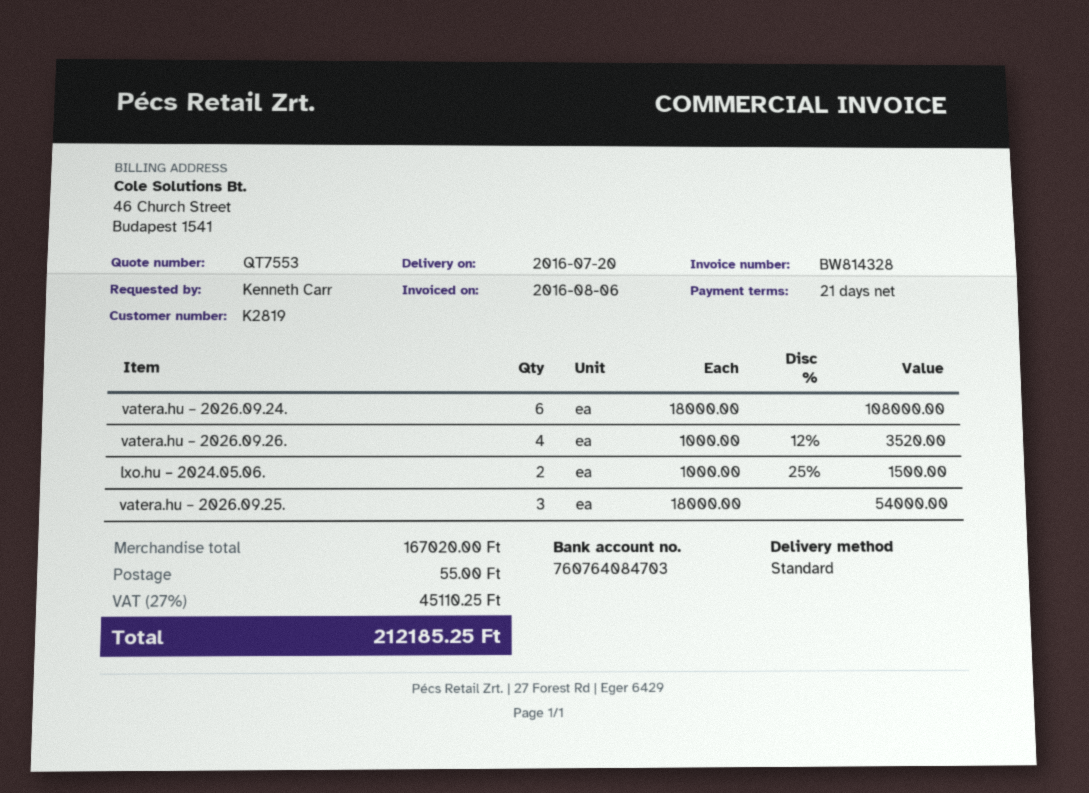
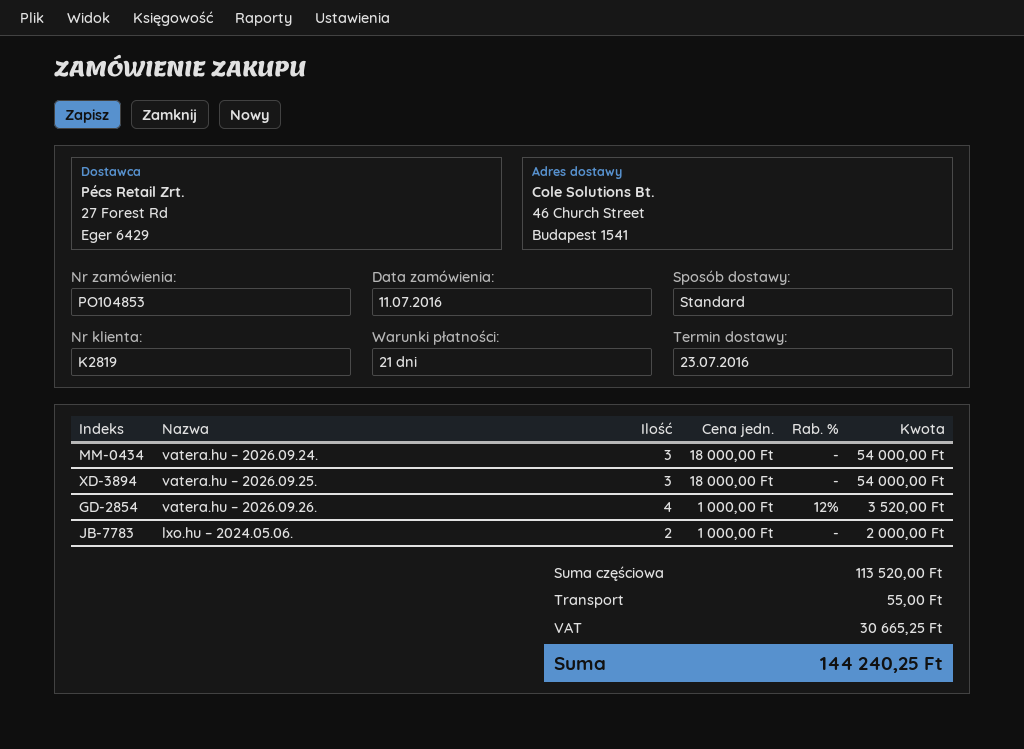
delivery date: 2016-07-20 -> 2016-07-23
vatera.hu – 2026.09.24.: 6 x 18000.00 = 108000.00 -> 3 x 18000.00 = 54000.00
lxo.hu – 2024.05.06.: 2 x 1000.00 - 25% = 1500.00 -> 2 x 1000.00 = 2000.00
subtotal: 167020.00 -> 113520.00
tax: 45110.25 -> 30665.25
total: 212185.25 -> 144240.25

